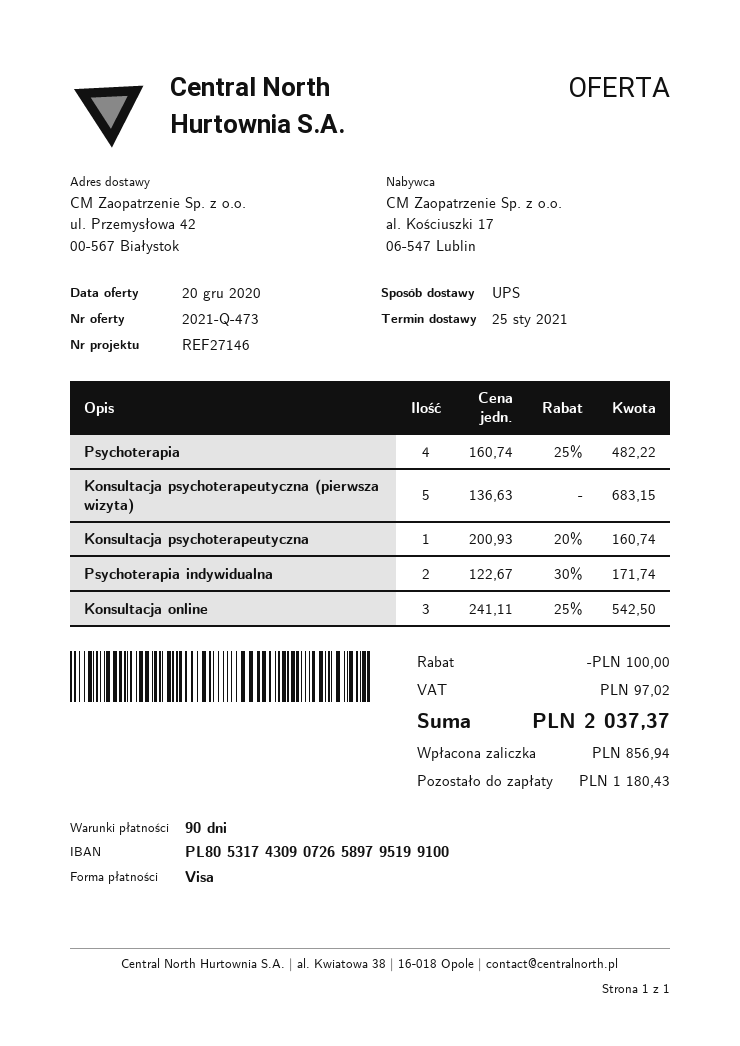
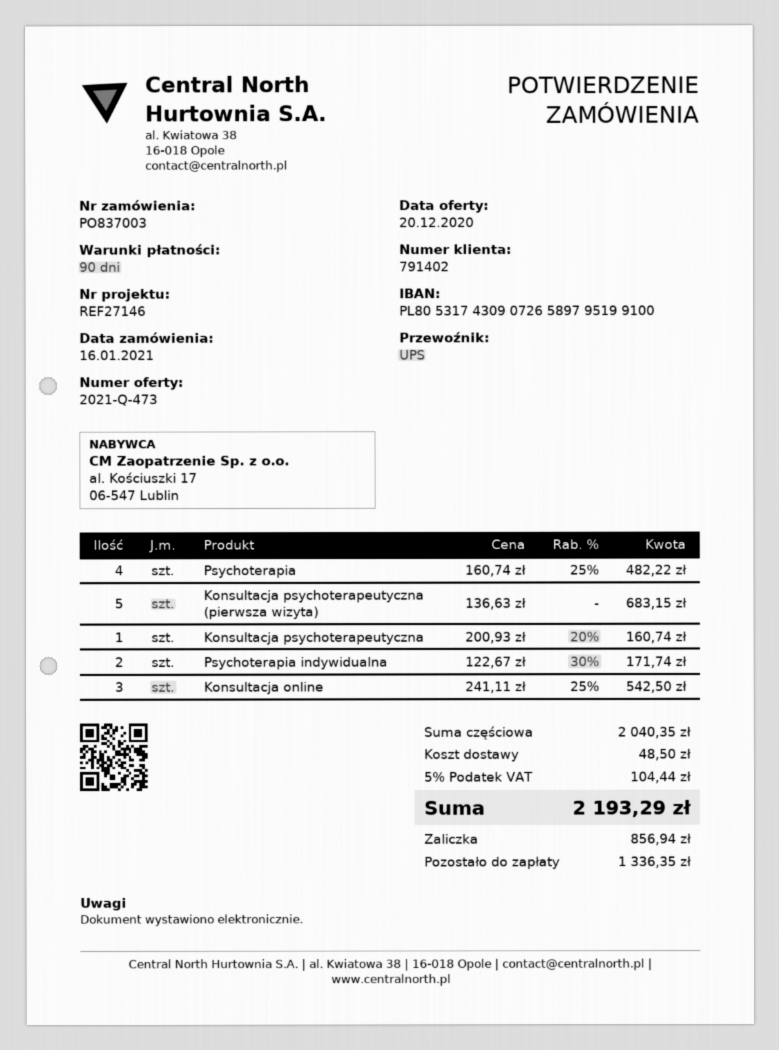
discount: 100.00 -> none
shipping: none -> 48.50
tax: 97.02 -> 104.44
total: 2037.37 -> 2193.29
balance: 1180.43 -> 1336.35

